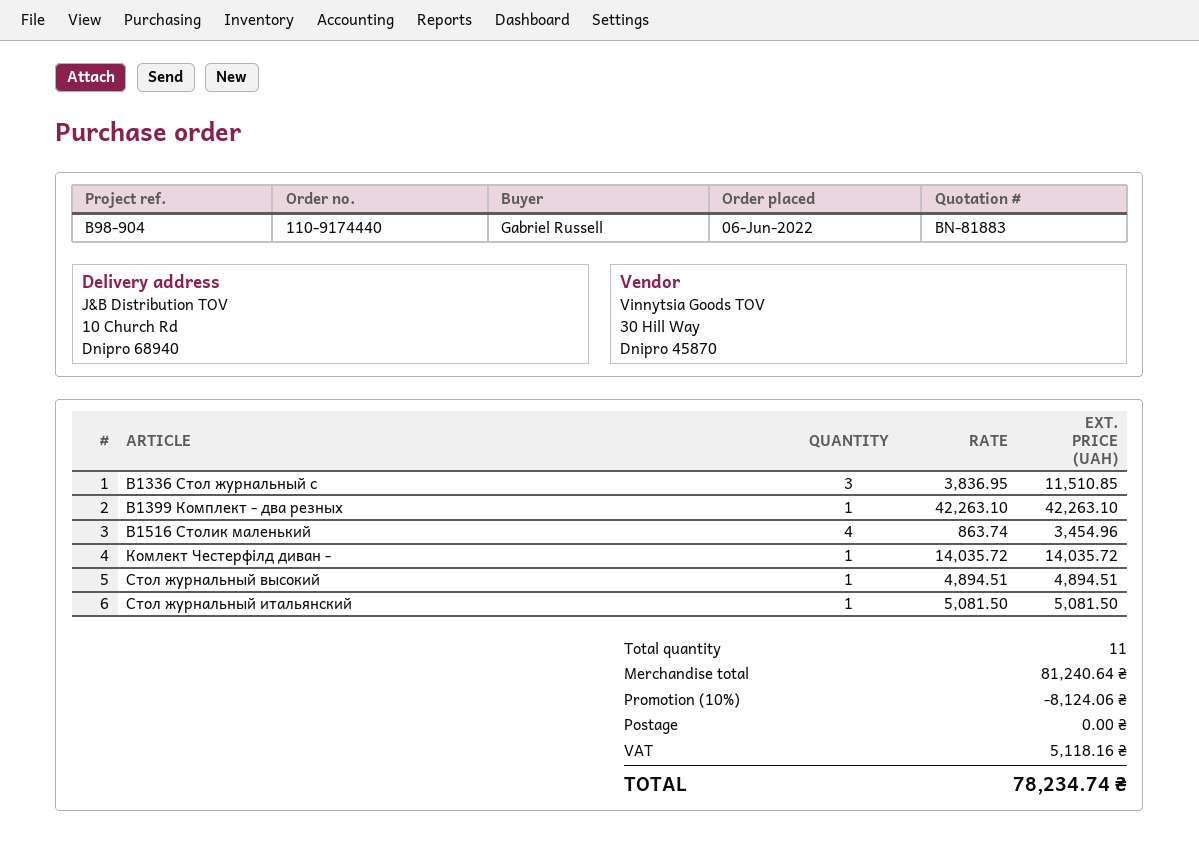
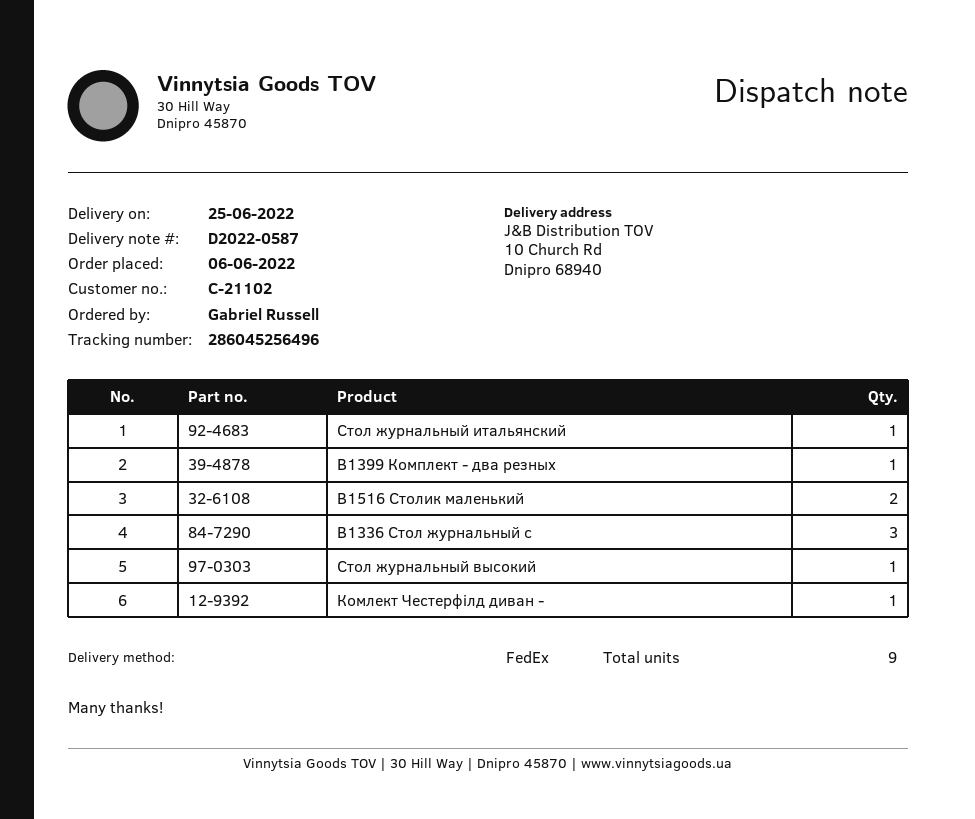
В1516 Столик маленький: 4 -> 2
total quantity: 11 -> 9

